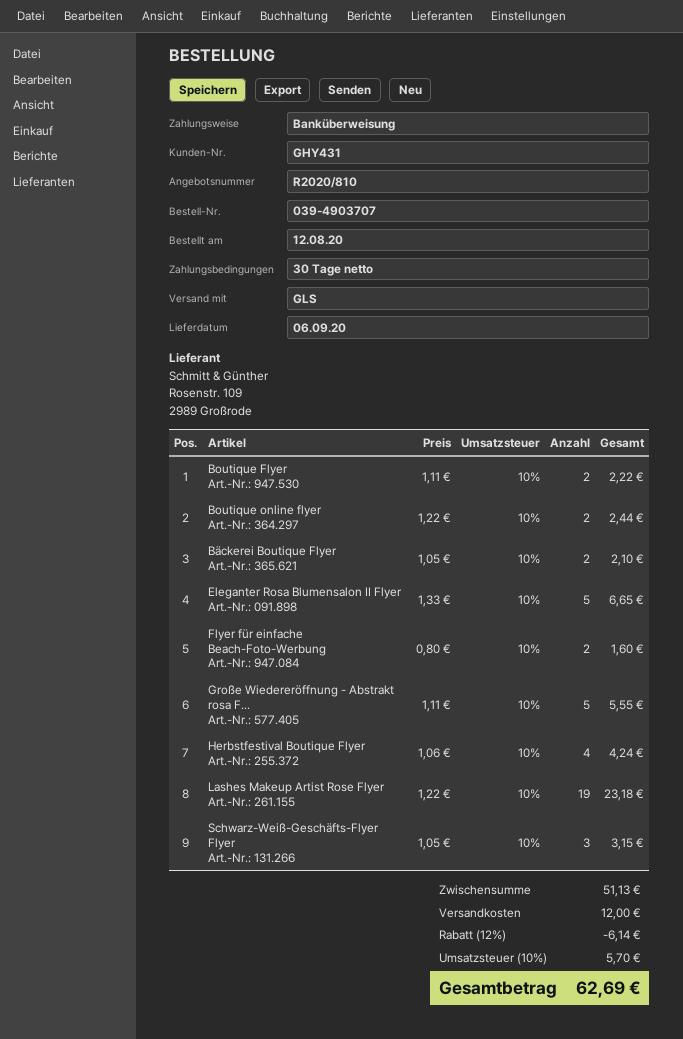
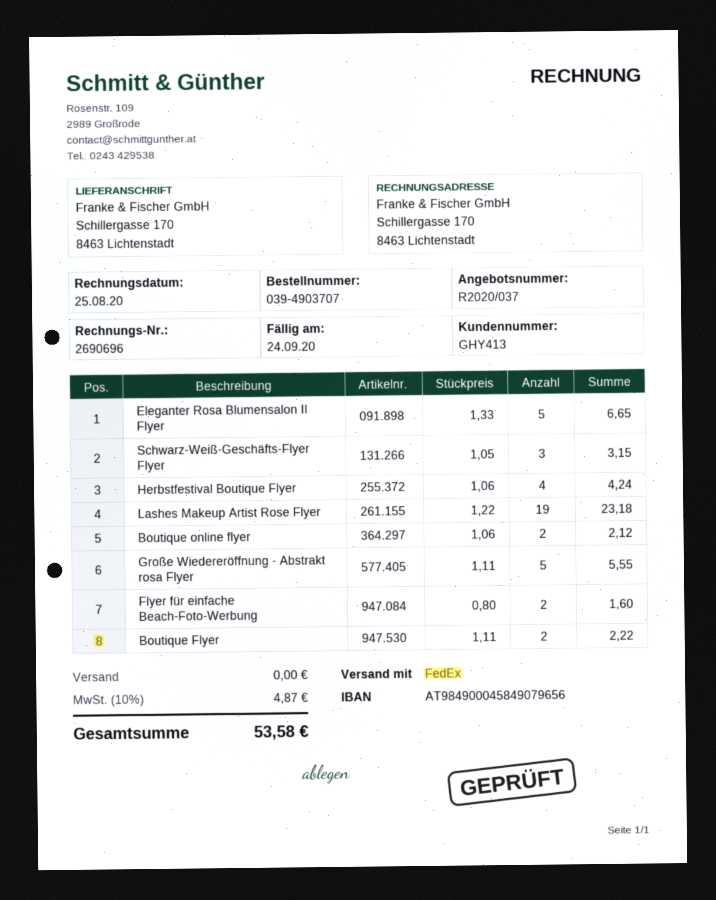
quote number: R2020/810 -> R2020/037
customer number: GHY431 -> GHY413
shipping method: GLS -> FedEx
Boutique online flyer: 2 x 1.22 = 2.44 -> 2 x 1.06 = 2.12
Bäckerei Boutique Flyer: 2 x 1.05 = 2.10 -> none
discount: 12% = 6.14 -> none
shipping: 12.00 -> 0.00
tax: 10% = 5.70 -> 10% = 4.87
total: 62.69 -> 53.58

